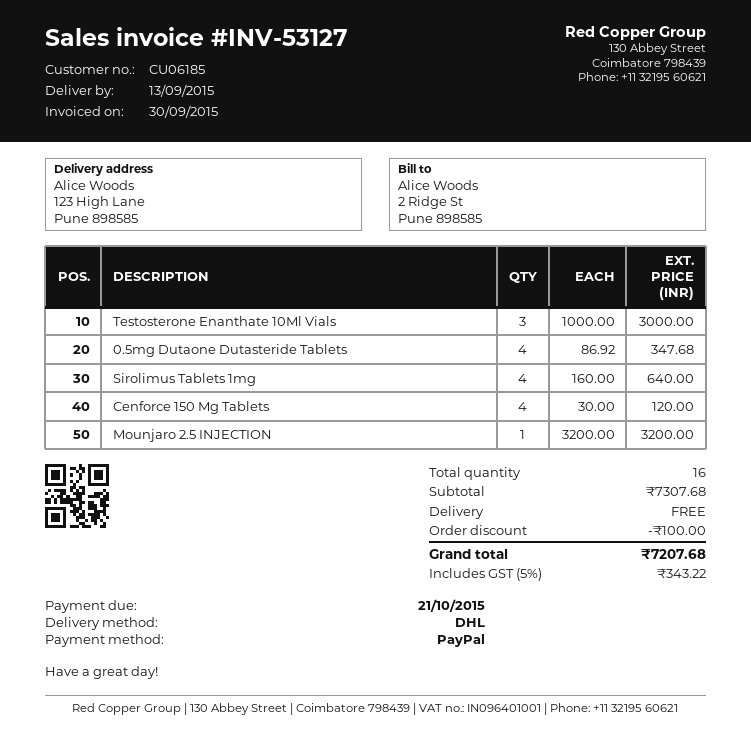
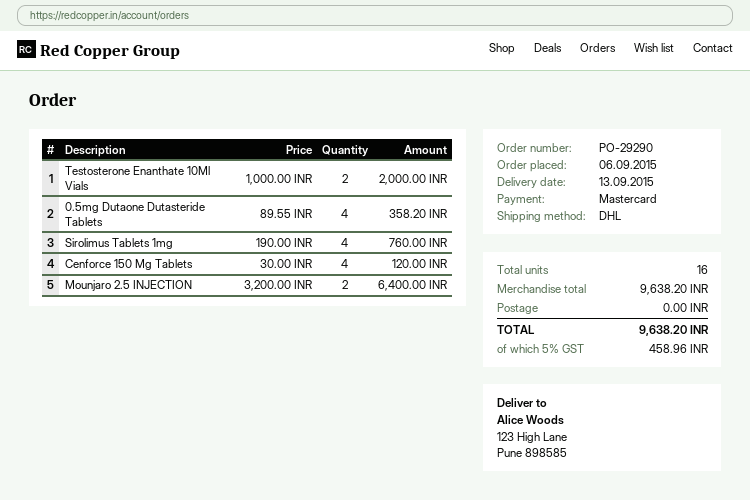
payment method: PayPal -> Mastercard
Testosterone Enanthate 10Ml Vials: 3 x 1000.00 = 3000.00 -> 2 x 1000.00 = 2000.00
0.5mg Dutaone Dutasteride Tablets: 4 x 86.92 = 347.68 -> 4 x 89.55 = 358.20
Sirolimus Tablets 1mg: 4 x 160.00 = 640.00 -> 4 x 190.00 = 760.00
Mounjaro 2.5 INJECTION: 1 x 3200.00 = 3200.00 -> 2 x 3200.00 = 6400.00
subtotal: 7307.68 -> 9638.20
discount: 100.00 -> none
tax: 5% = 343.22 -> 5% = 458.96
total: 7207.68 -> 9638.20

